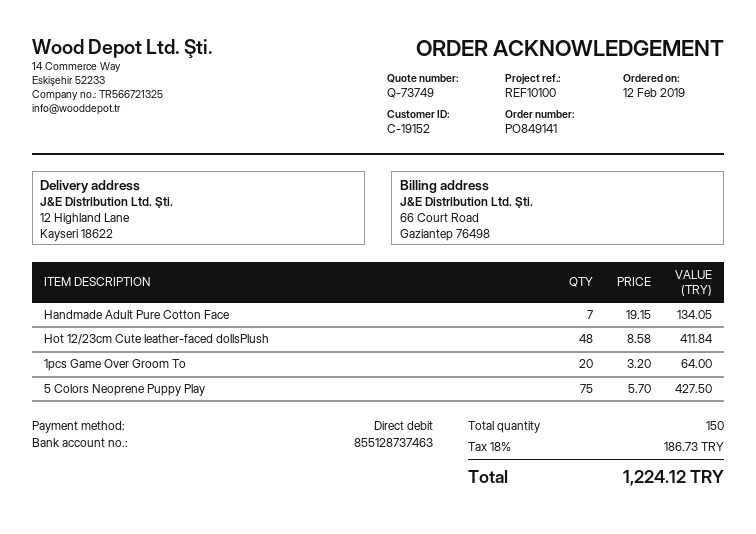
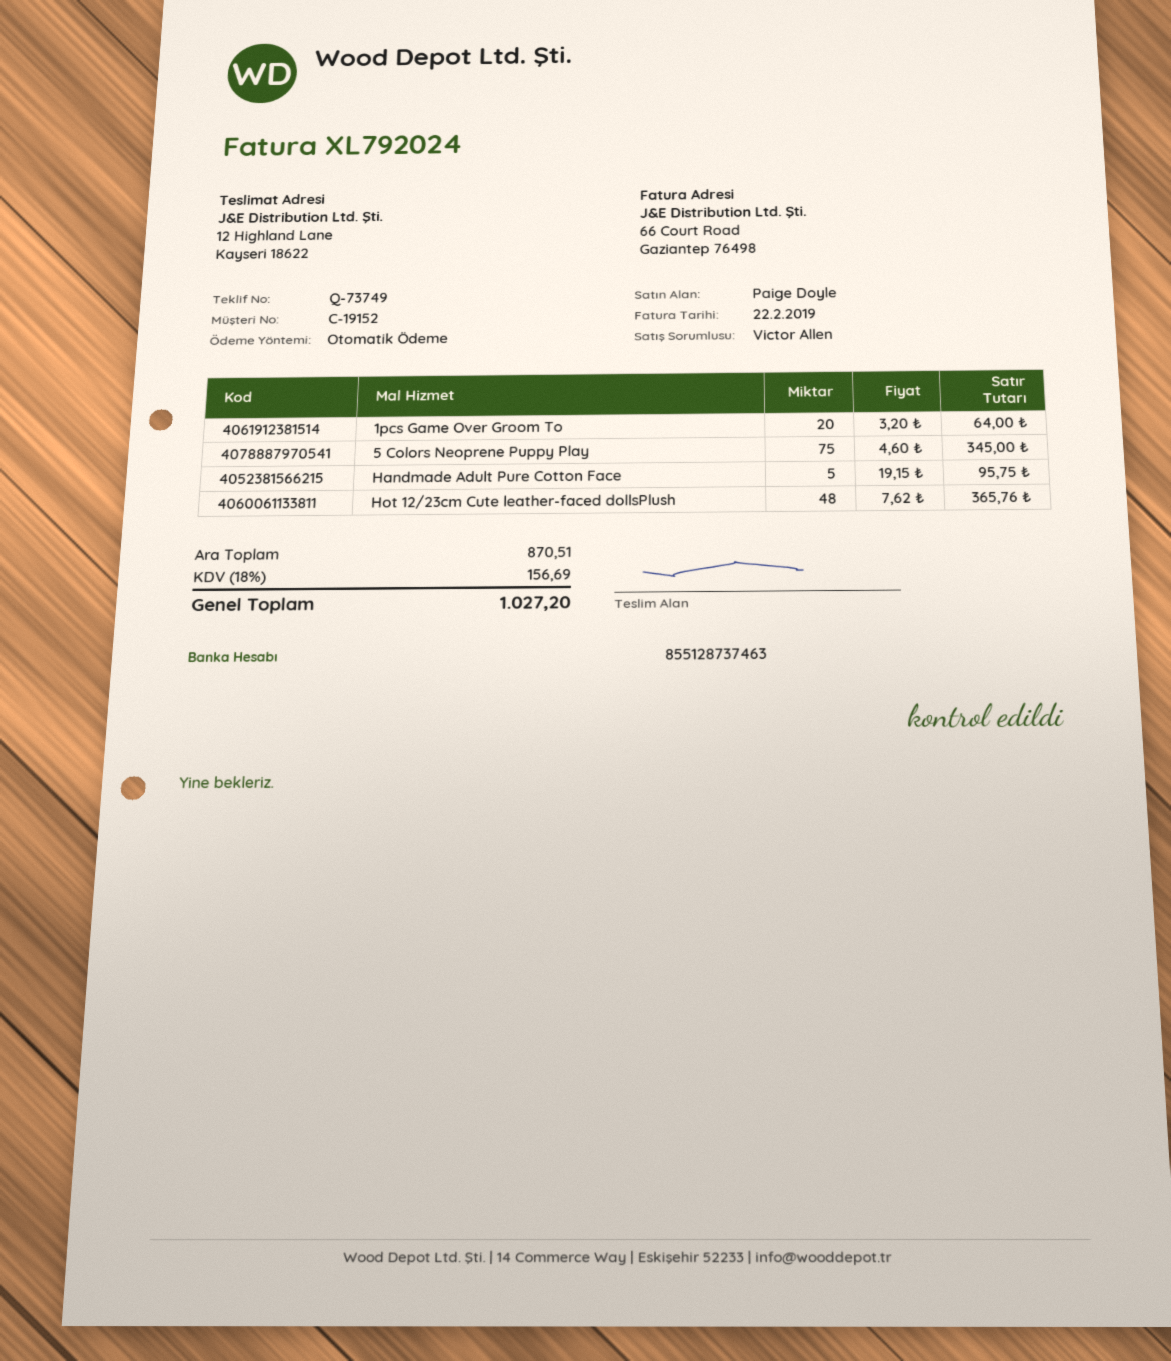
Handmade Adult Pure Cotton Face: 7 x 19.15 = 134.05 -> 5 x 19.15 = 95.75
Hot 12/23cm Cute leather-faced dollsPlush: 48 x 8.58 = 411.84 -> 48 x 7.62 = 365.76
5 Colors Neoprene Puppy Play: 75 x 5.70 = 427.50 -> 75 x 4.60 = 345.00
tax: 18% = 186.73 -> 18% = 156.69
total: 1224.12 -> 1027.20

